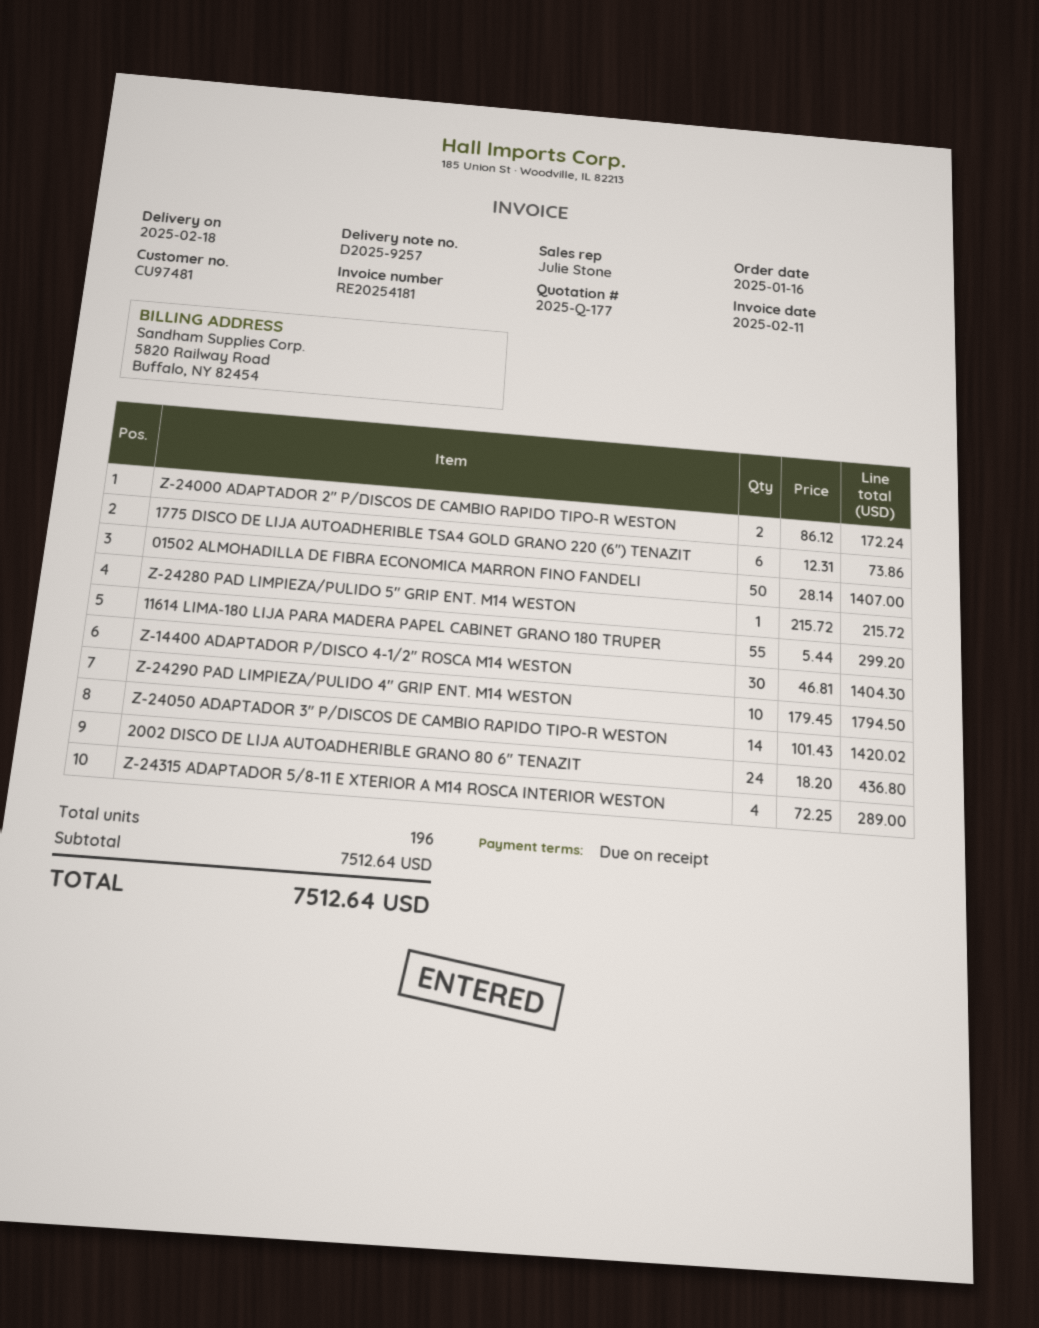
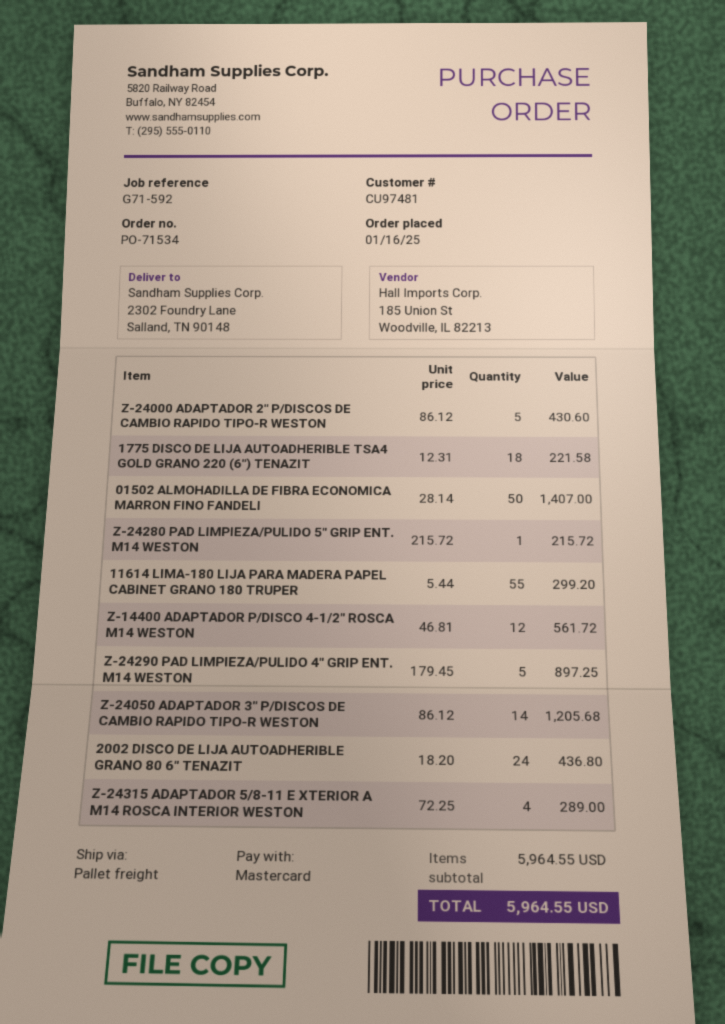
Z-24000 ADAPTADOR 2" P/DISCOS DE CAMBIO RAPIDO TIPO-R WESTON: 2 x 86.12 = 172.24 -> 5 x 86.12 = 430.60
1775 DISCO DE LIJA AUTOADHERIBLE TSA4 GOLD GRANO 220 (6") TENAZIT: 6 x 12.31 = 73.86 -> 18 x 12.31 = 221.58
Z-14400 ADAPTADOR P/DISCO 4-1/2" ROSCA M14 WESTON: 30 x 46.81 = 1404.30 -> 12 x 46.81 = 561.72
Z-24290 PAD LIMPIEZA/PULIDO 4" GRIP ENT. M14 WESTON: 10 x 179.45 = 1794.50 -> 5 x 179.45 = 897.25
Z-24050 ADAPTADOR 3" P/DISCOS DE CAMBIO RAPIDO TIPO-R WESTON: 14 x 101.43 = 1420.02 -> 14 x 86.12 = 1205.68
subtotal: 7512.64 -> 5964.55
total: 7512.64 -> 5964.55

